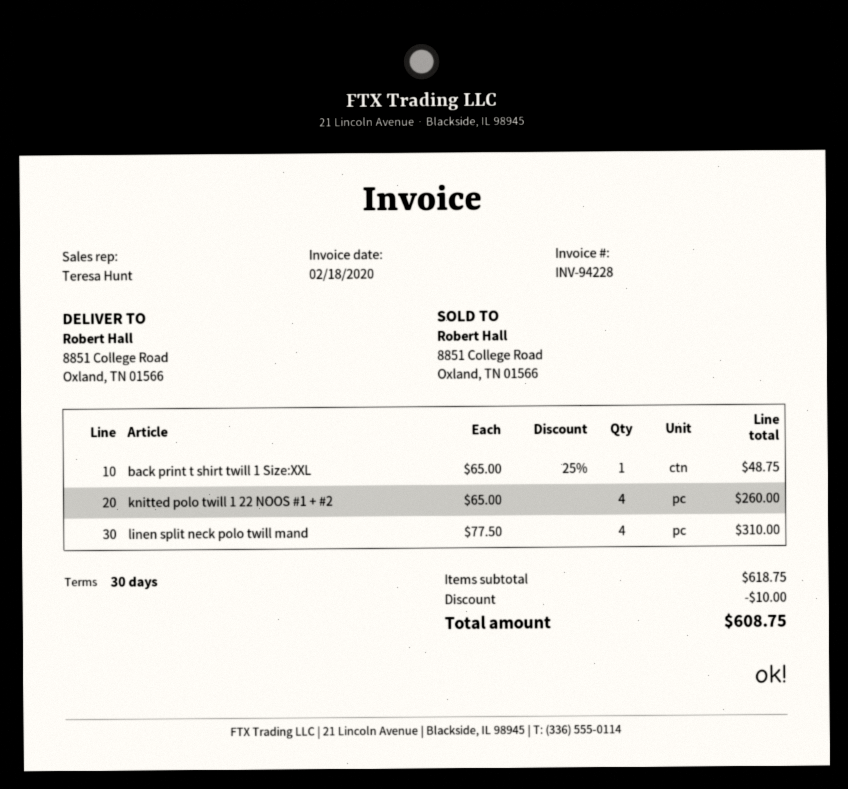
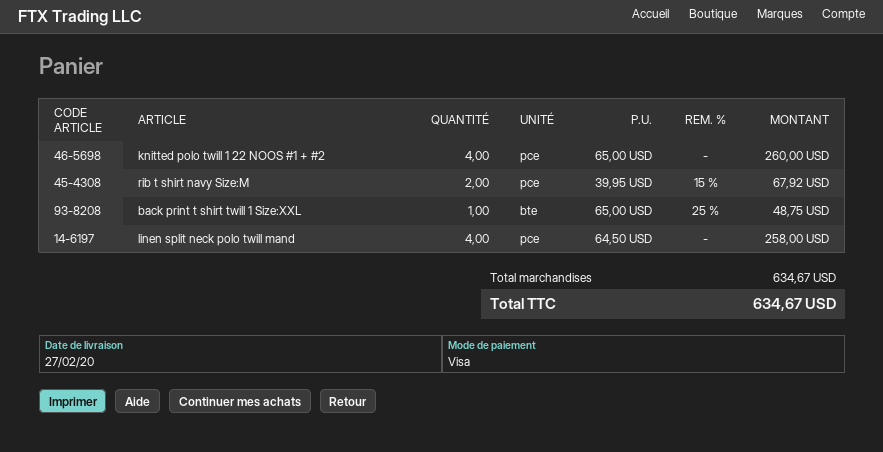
linen split neck polo twill mand: 4 x 77.50 = 310.00 -> 4 x 64.50 = 258.00
rib t shirt navy Size:M: none -> 2 x 39.95 - 15% = 67.92
subtotal: 618.75 -> 634.67
discount: 10.00 -> none
total: 608.75 -> 634.67

